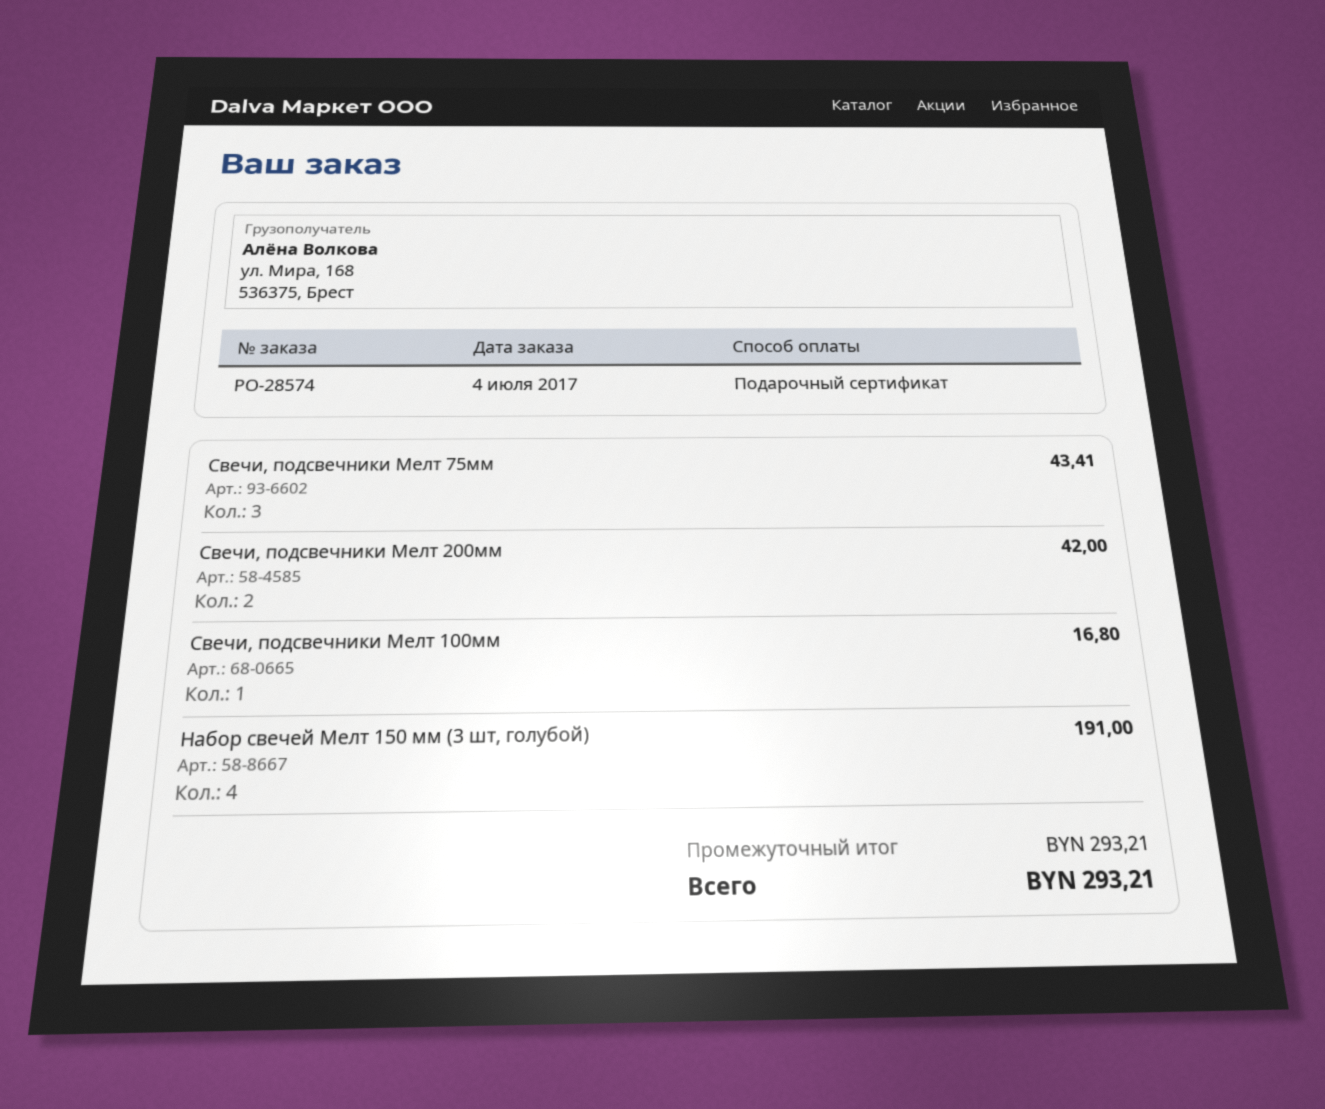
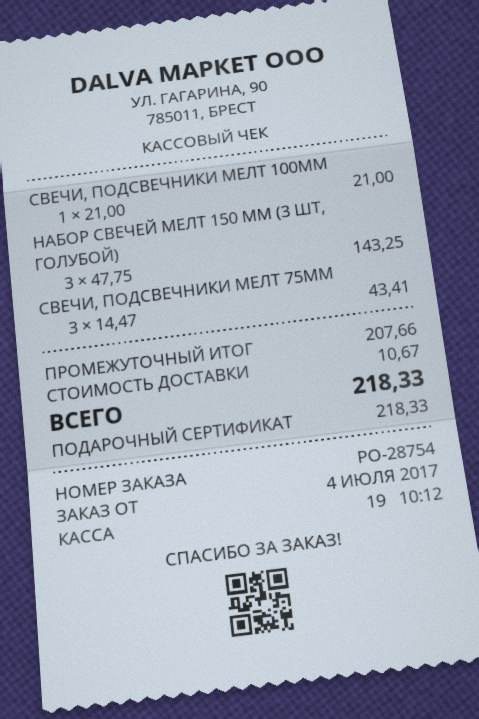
order number: PO-28574 -> PO-28754
Свечи, подсвечники Мелт 200мм: 2 for 42.00 -> none
Свечи, подсвечники Мелт 100мм: 1 for 16.80 -> 1 for 21.00
Набор свечей Мелт 150 мм (3 шт, голубой): 4 for 191.00 -> 3 for 143.25
subtotal: 293.21 -> 207.66
shipping: none -> 10.67
total: 293.21 -> 218.33

